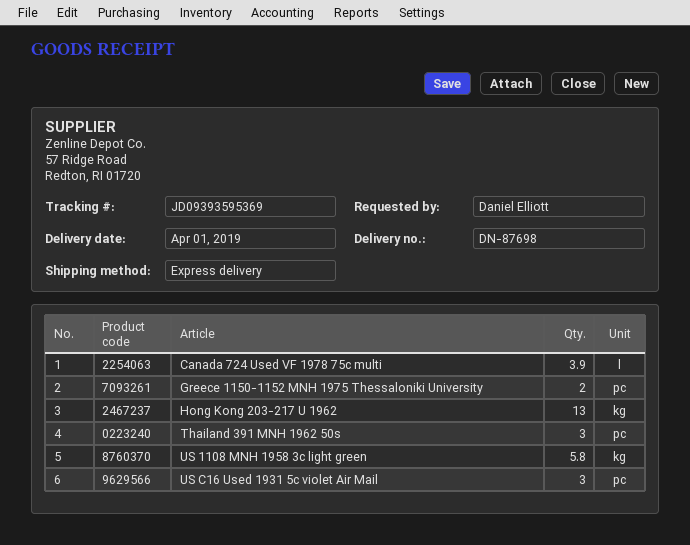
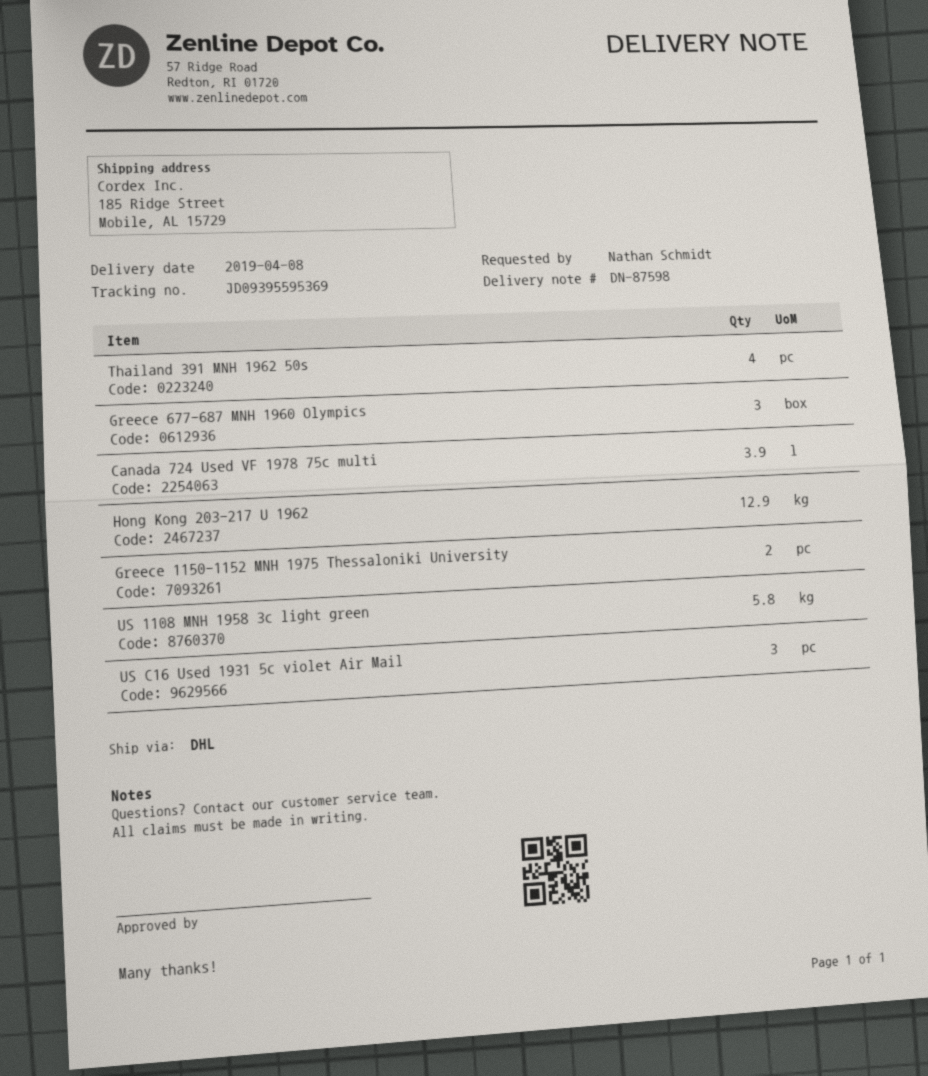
delivery note number: DN-87698 -> DN-87598
delivery date: 2019-04-01 -> 2019-04-08
ordered by: Daniel Elliott -> Nathan Schmidt
shipping method: express -> DHL
tracking number: JD09393595369 -> JD09395595369
Hong Kong 203-217 U 1962: 13 -> 12.9
Thailand 391 MNH 1962 50s: 3 -> 4
Greece 677-687 MNH 1960 Olympics: none -> 3

